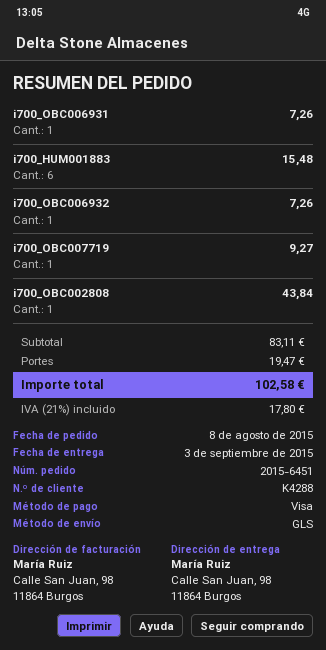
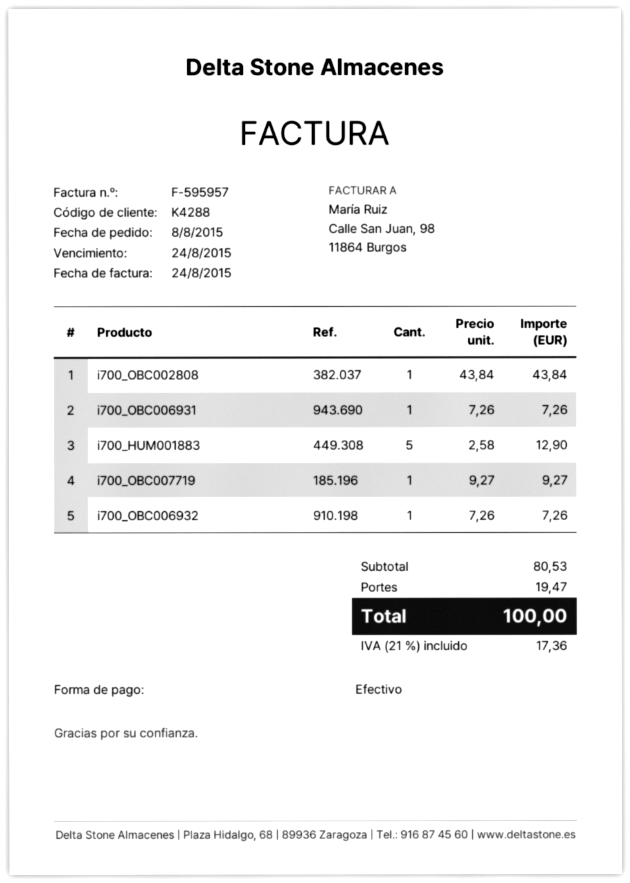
payment method: Visa -> cash
i700_HUM001883: 6 for 15.48 -> 5 for 12.90
subtotal: 83.11 -> 80.53
tax: 21% = 17.80 -> 21% = 17.36
total: 102.58 -> 100.00

